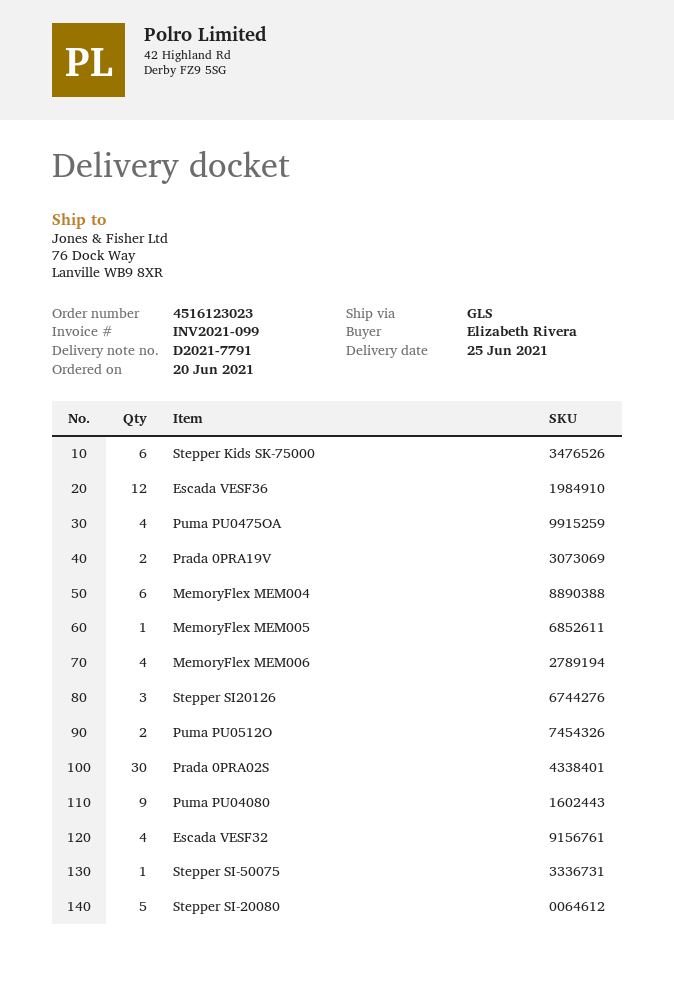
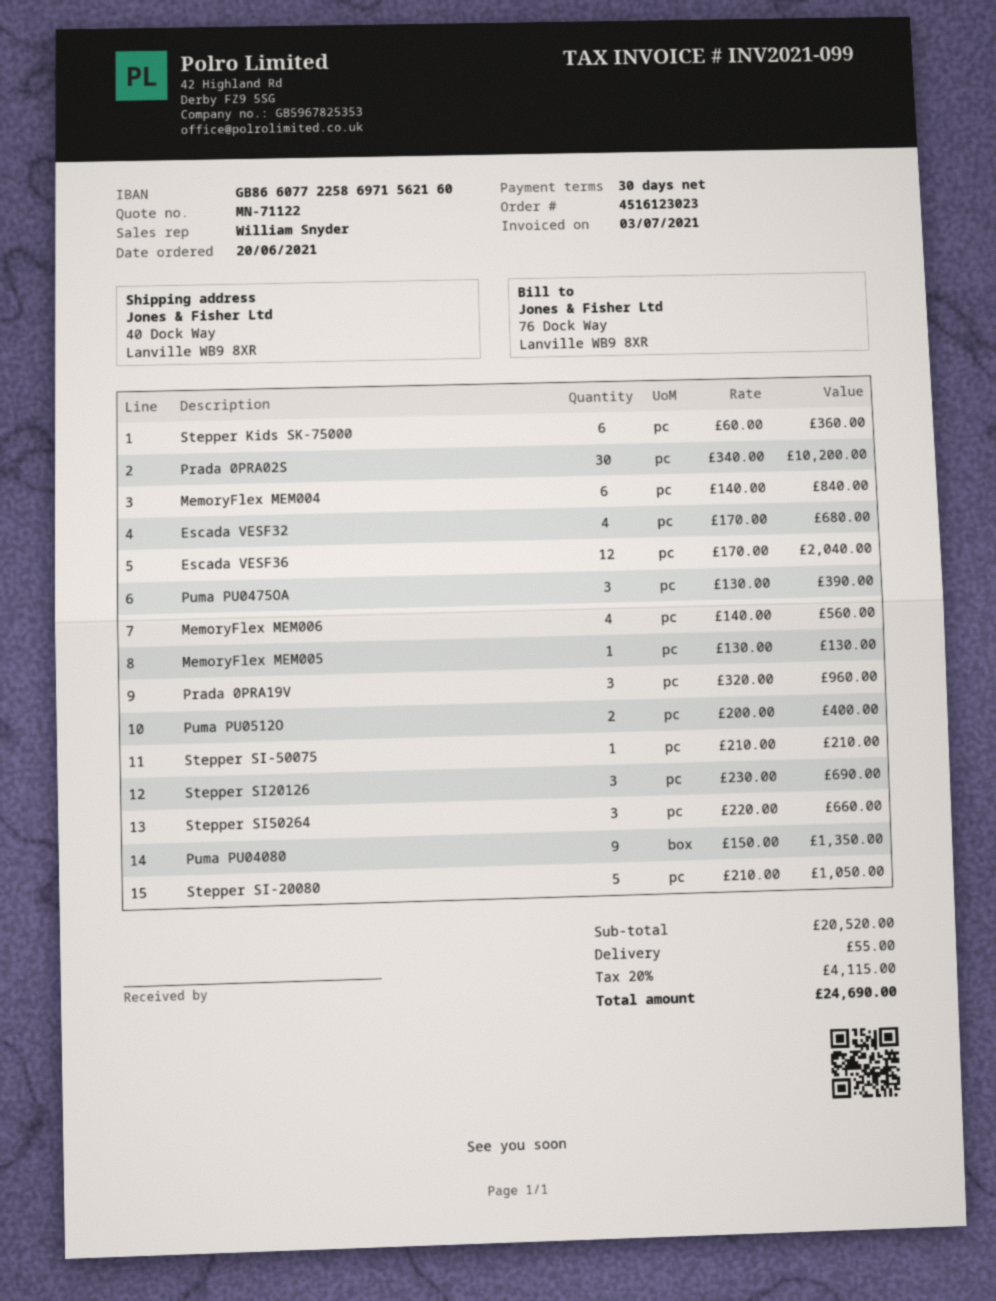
ship to: 76 Dock Way, Lanville WB9 8XR -> 40 Dock Way, Lanville WB9 8XR
Puma PU0475OA: 4 -> 3
Prada 0PRA19V: 2 -> 3
Stepper SI50264: none -> 3

